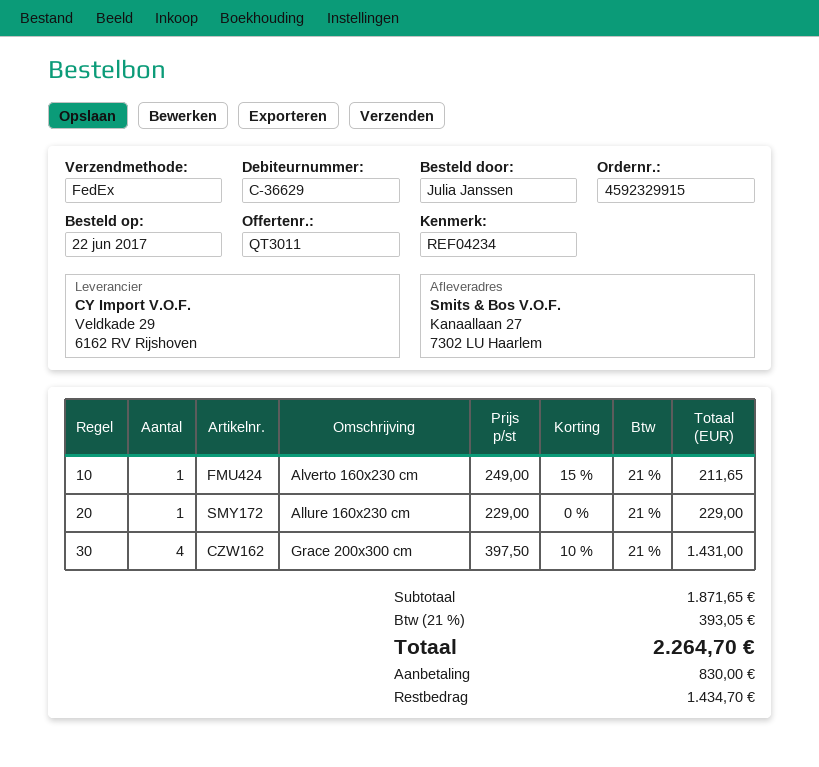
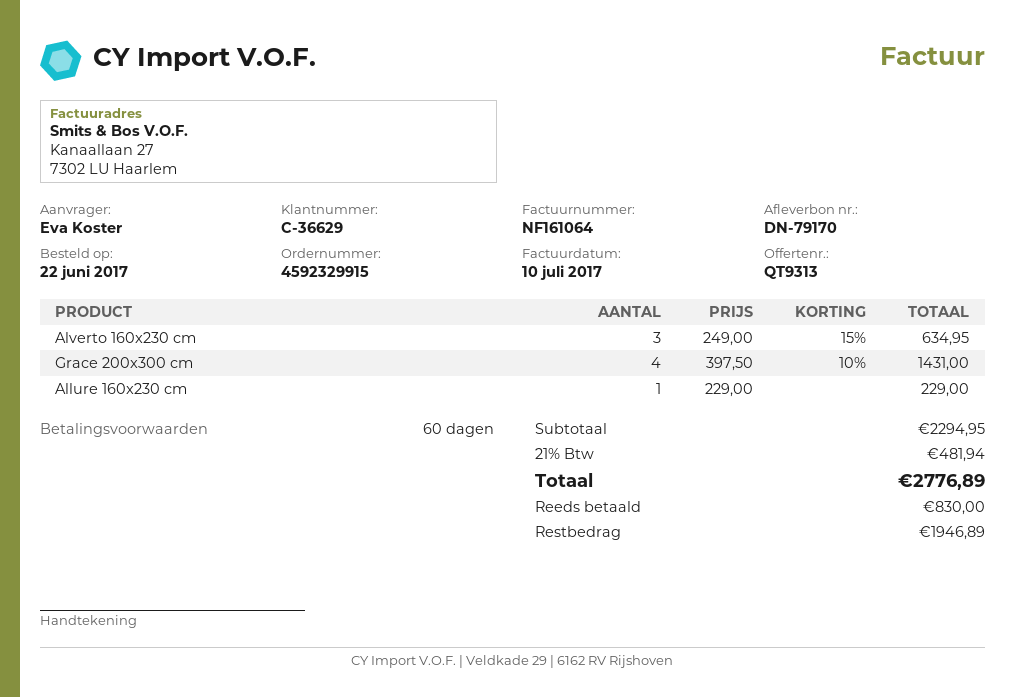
quote number: QT3011 -> QT9313
ordered by: Julia Janssen -> Eva Koster
Alverto 160x230 cm: 1 x 249.00 - 15% = 211.65 -> 3 x 249.00 - 15% = 634.95
subtotal: 1871.65 -> 2294.95
tax: 21% = 393.05 -> 21% = 481.94
total: 2264.70 -> 2776.89
balance: 1434.70 -> 1946.89

